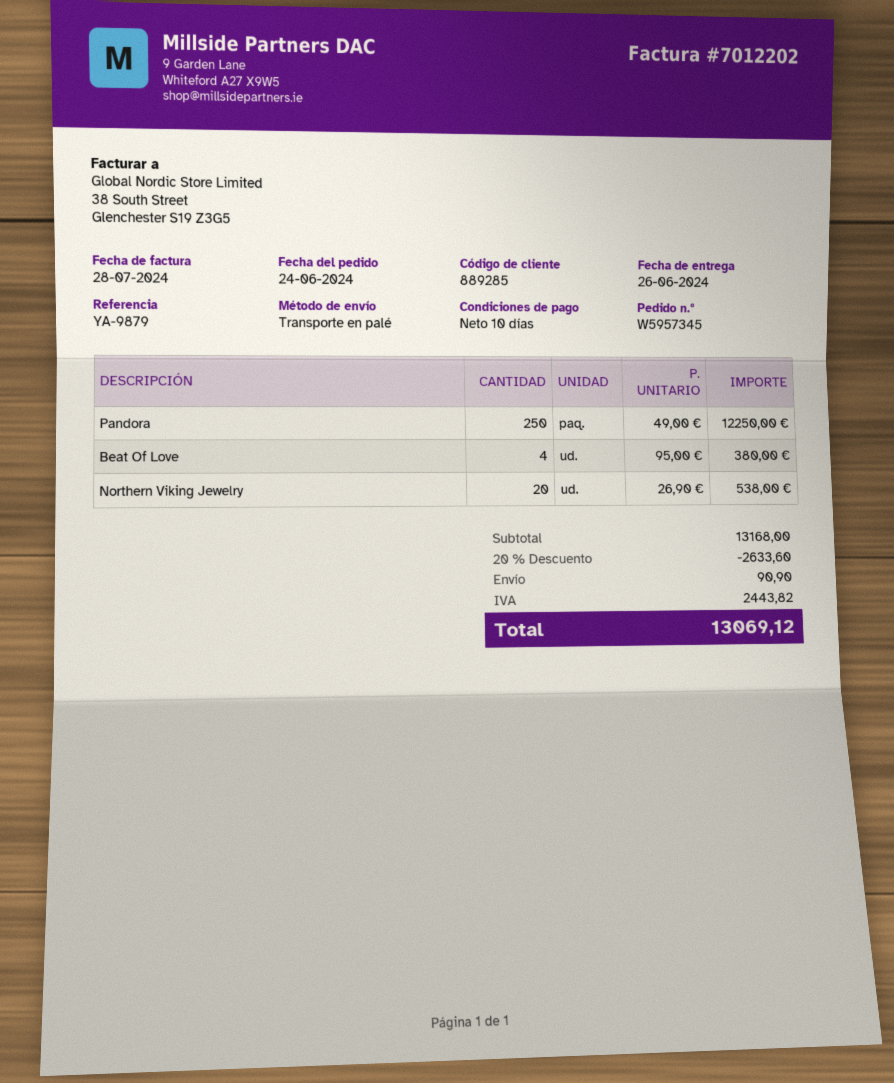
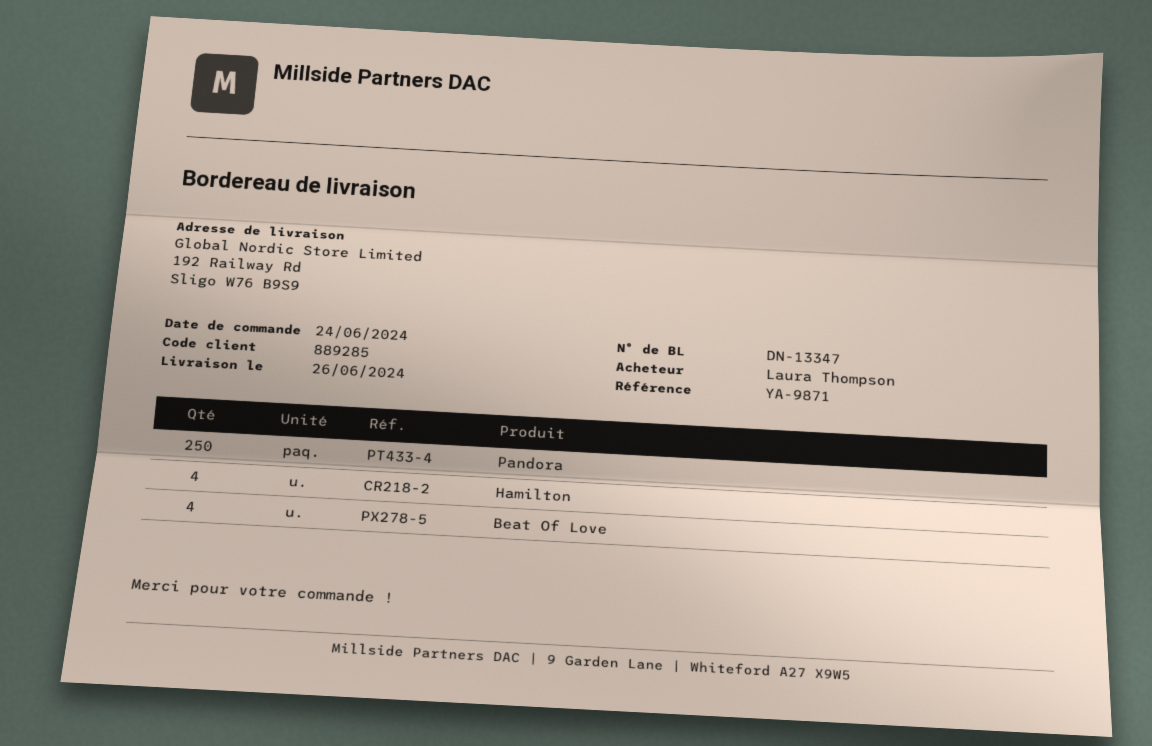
reference: YA-9879 -> YA-9871
Northern Viking Jewelry: 20 -> none
Hamilton: none -> 4

